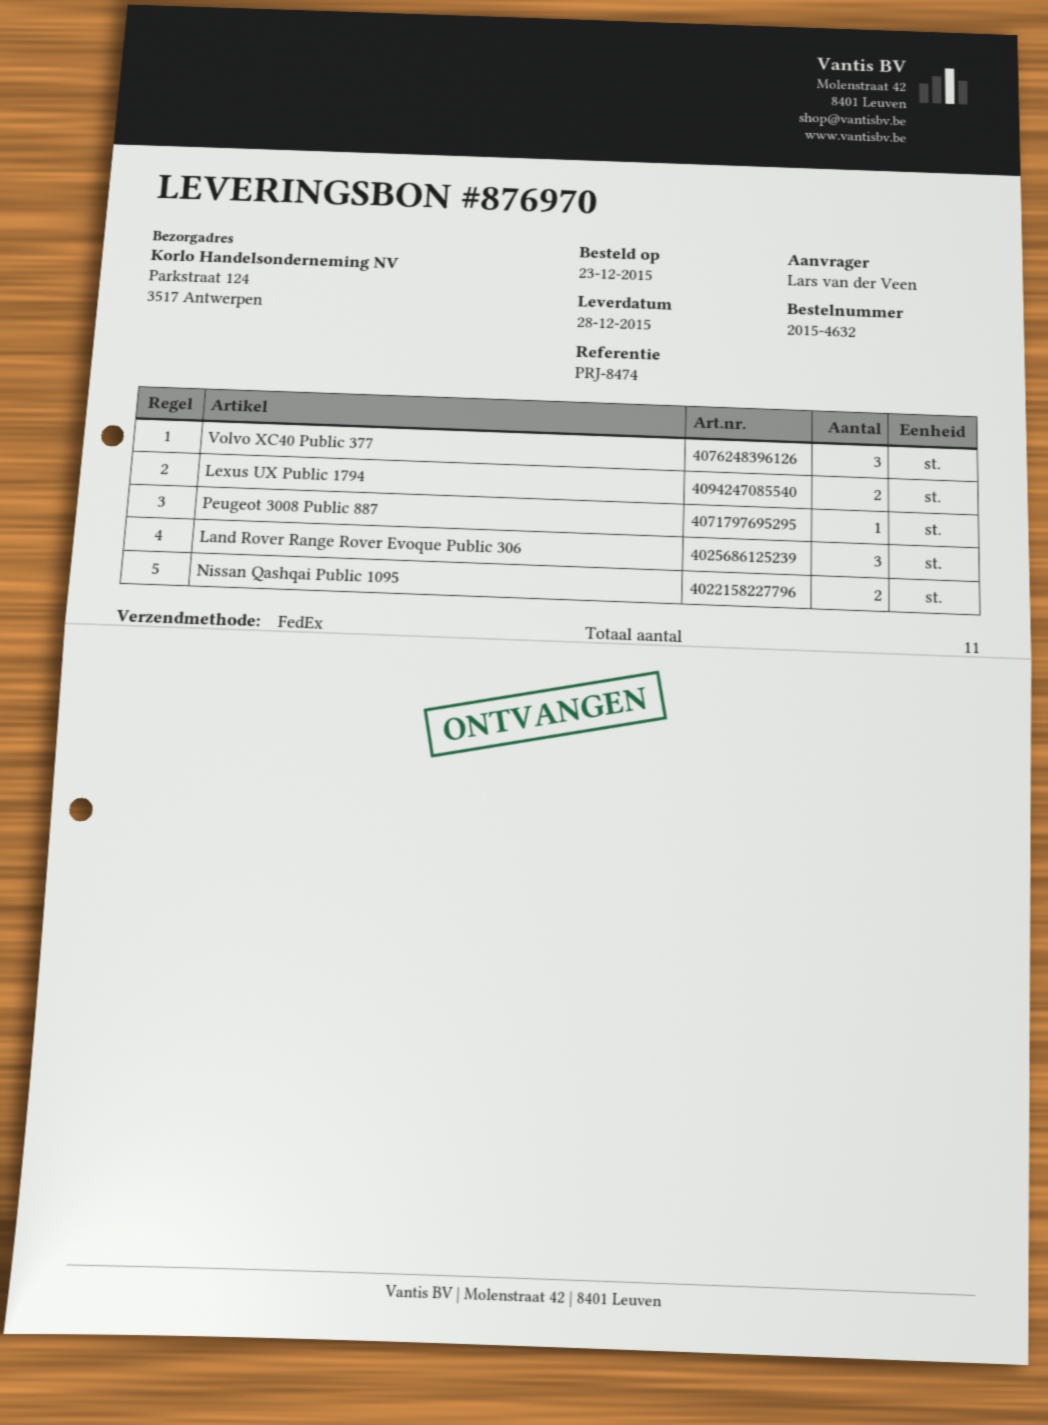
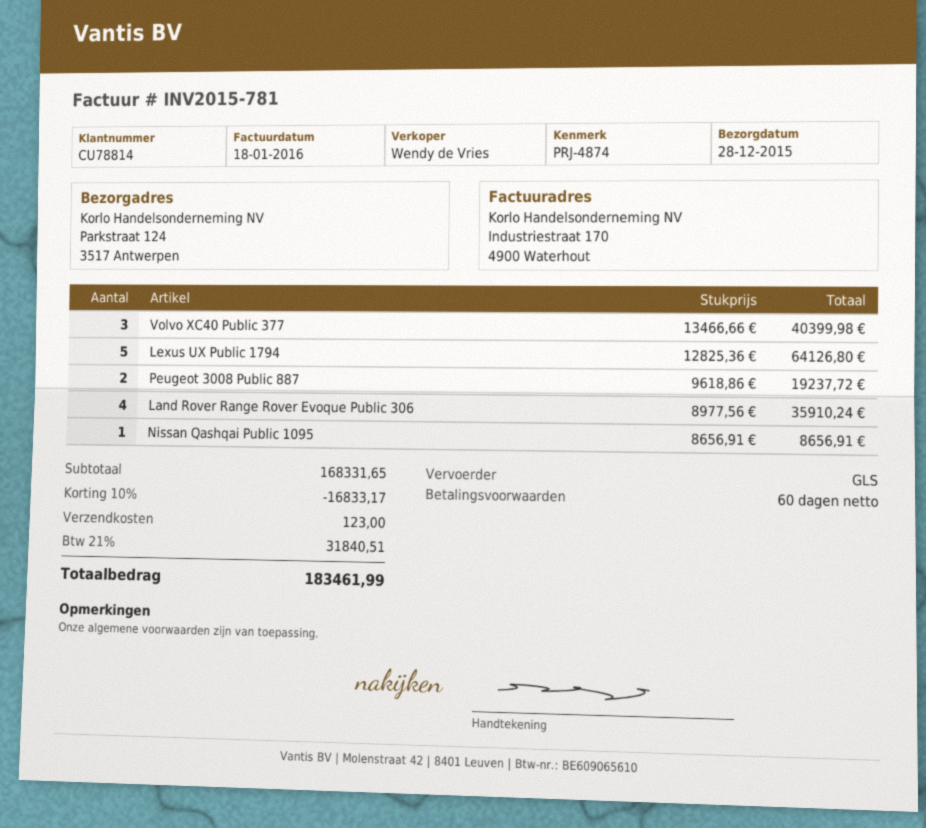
reference: PRJ-8474 -> PRJ-4874
shipping method: FedEx -> GLS
Lexus UX Public 1794: 2 -> 5
Peugeot 3008 Public 887: 1 -> 2
Land Rover Range Rover Evoque Public 306: 3 -> 4
Nissan Qashqai Public 1095: 2 -> 1

